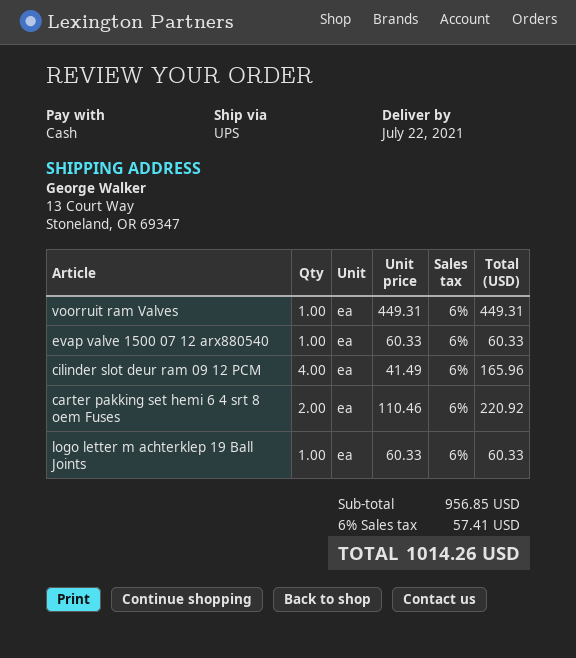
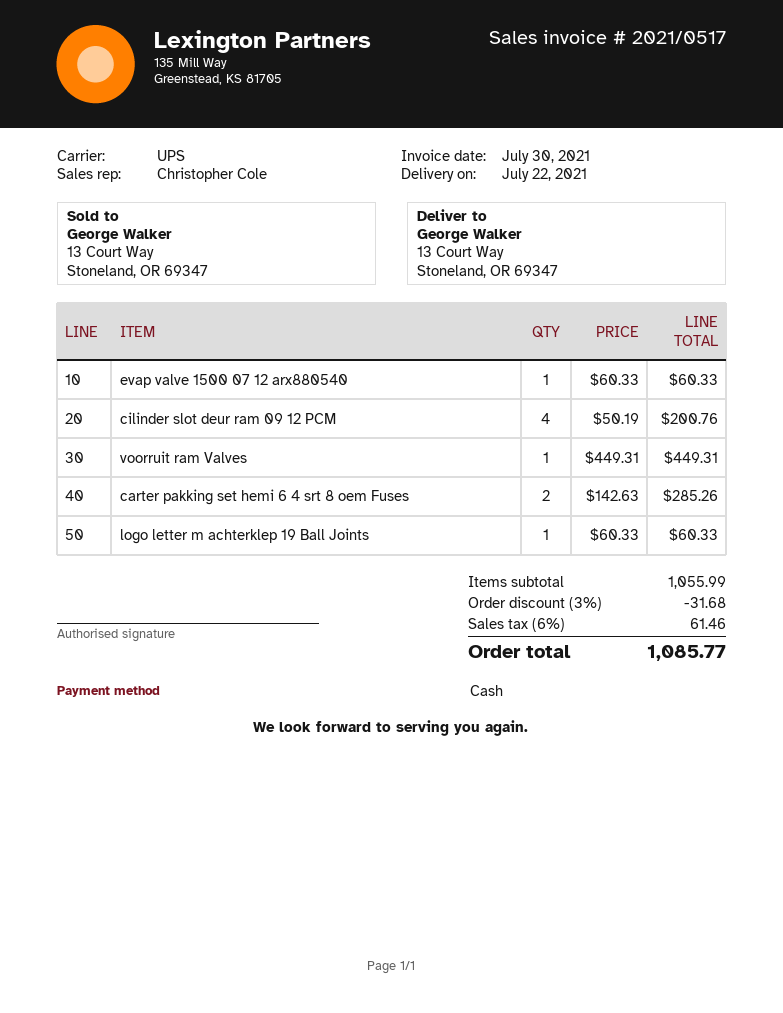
cilinder slot deur ram 09 12 PCM: 4 x 41.49 = 165.96 -> 4 x 50.19 = 200.76
carter pakking set hemi 6 4 srt 8 oem Fuses: 2 x 110.46 = 220.92 -> 2 x 142.63 = 285.26
subtotal: 956.85 -> 1055.99
discount: none -> 3% = 31.68
tax: 6% = 57.41 -> 6% = 61.46
total: 1014.26 -> 1085.77

